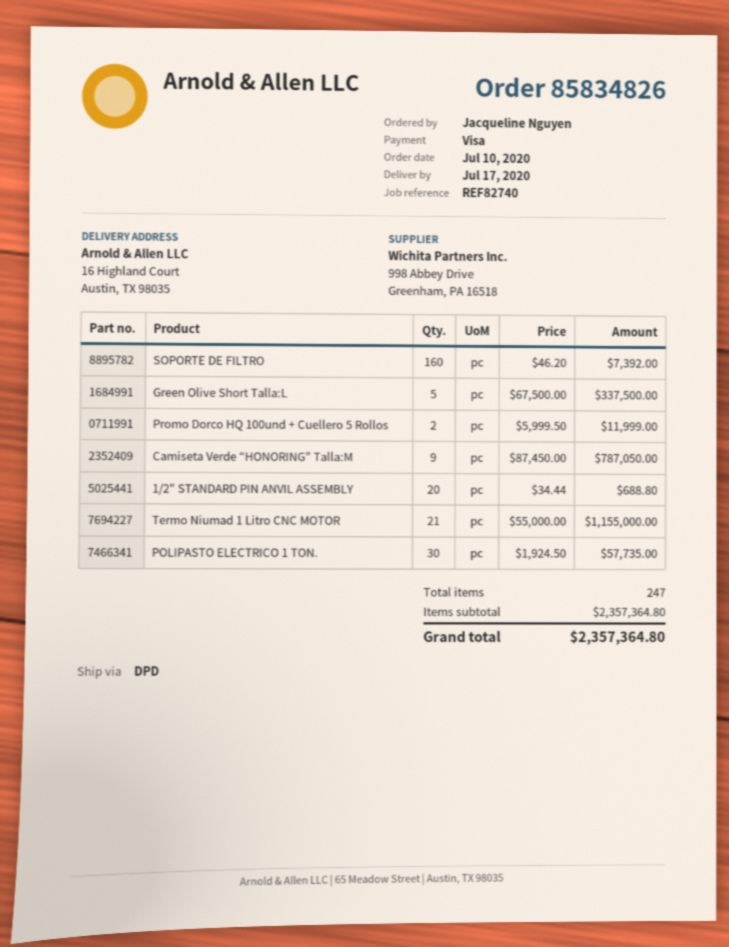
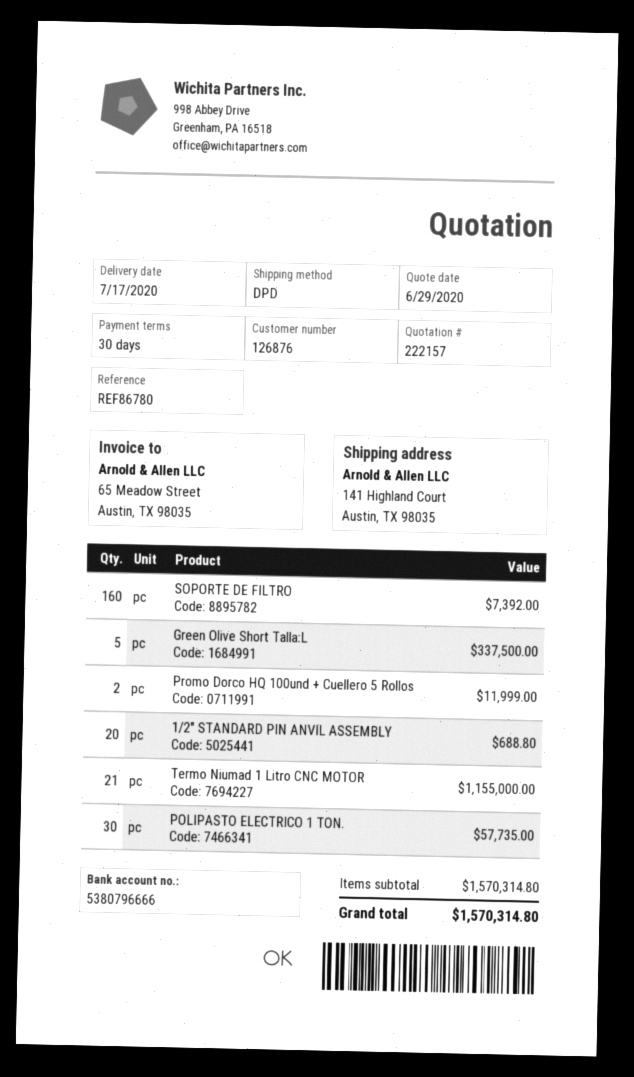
reference: REF82740 -> REF86780
ship to: 16 Highland Court, Austin, TX 98035 -> 141 Highland Court, Austin, TX 98035
Camiseta Verde “HONORING” Talla:M: 9 for 787050.00 -> none
subtotal: 2357364.80 -> 1570314.80
total: 2357364.80 -> 1570314.80

